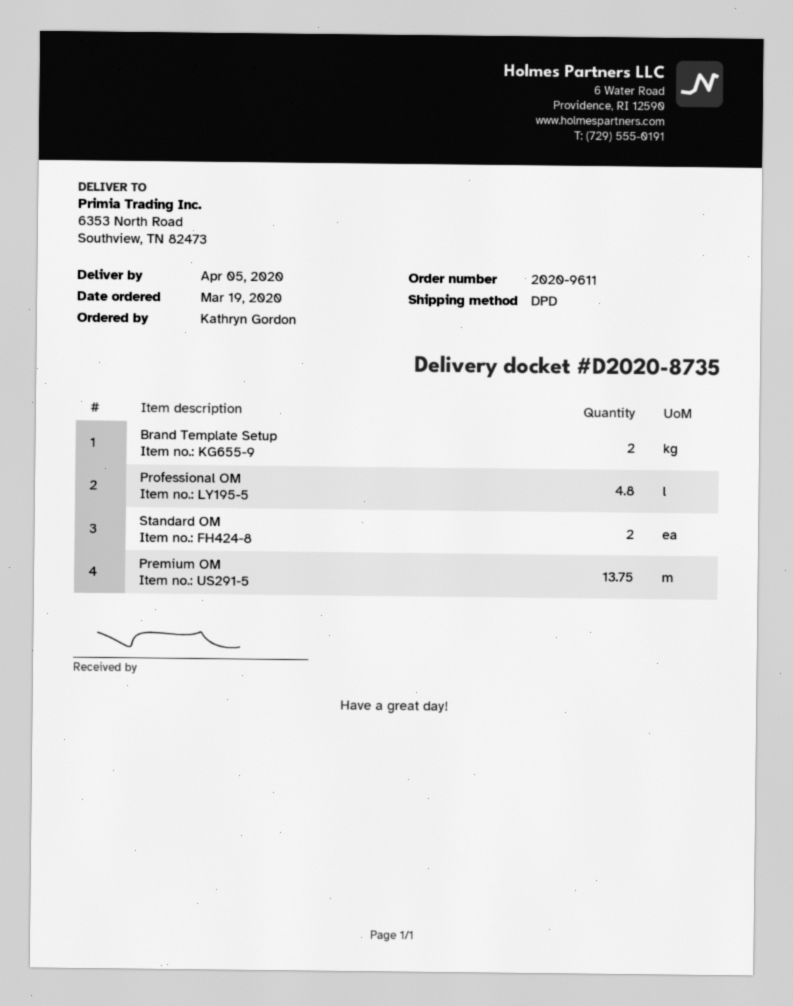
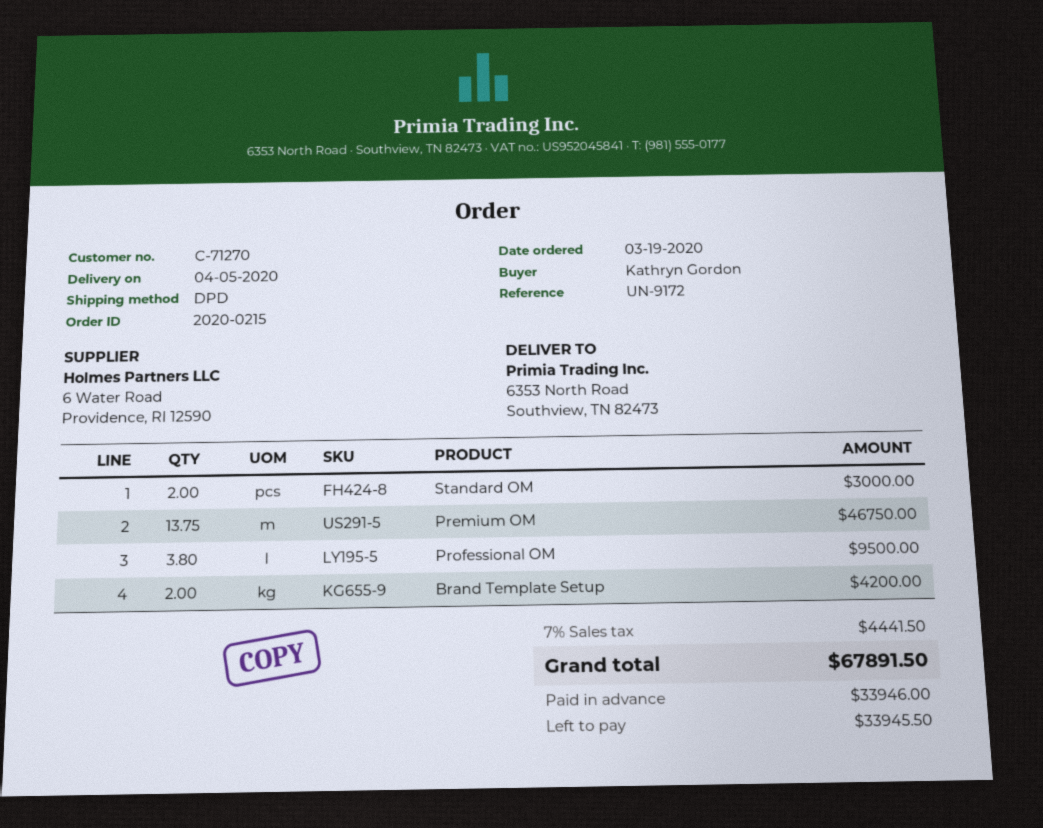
order number: 2020-9611 -> 2020-0215
Professional OM: 4.8 -> 3.8

